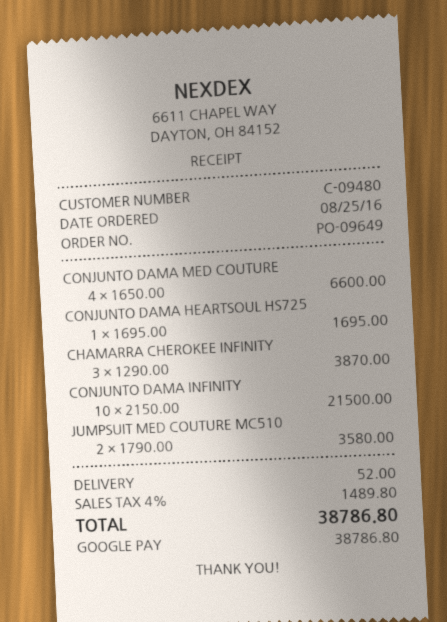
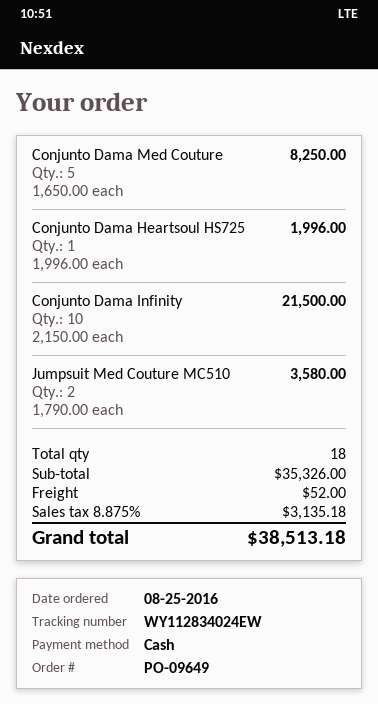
payment method: Google Pay -> cash
CONJUNTO DAMA MED COUTURE: 4 x 1650.00 = 6600.00 -> 5 x 1650.00 = 8250.00
CONJUNTO DAMA HEARTSOUL HS725: 1 x 1695.00 = 1695.00 -> 1 x 1996.00 = 1996.00
CHAMARRA CHEROKEE INFINITY: 3 x 1290.00 = 3870.00 -> none
tax: 4% = 1489.80 -> 8.875% = 3135.18
total: 38786.80 -> 38513.18

